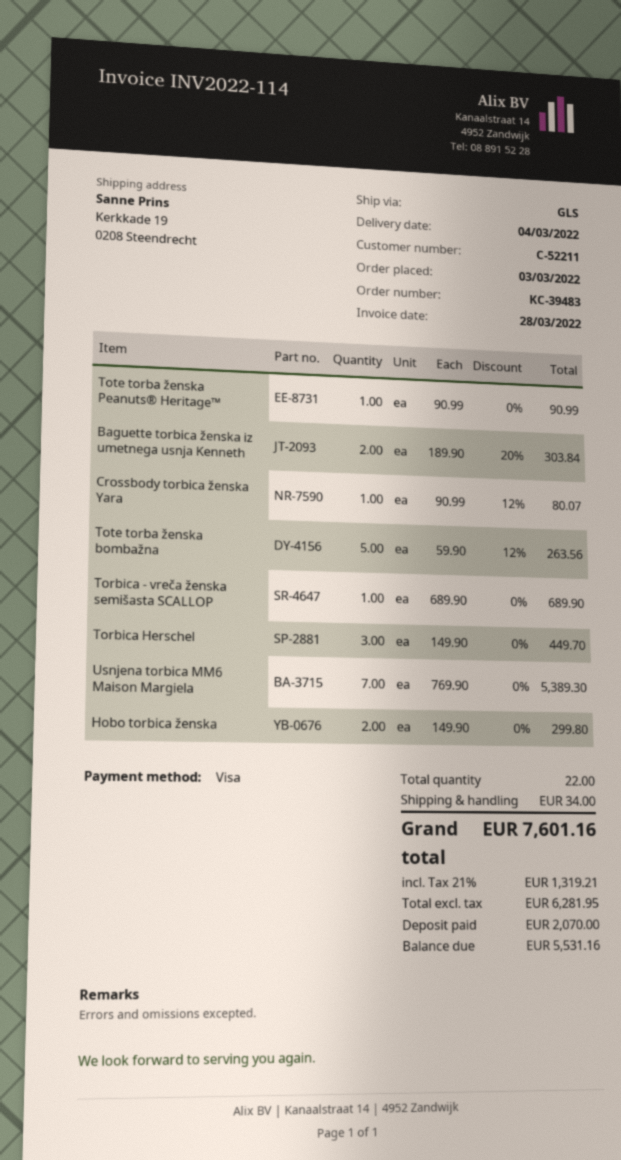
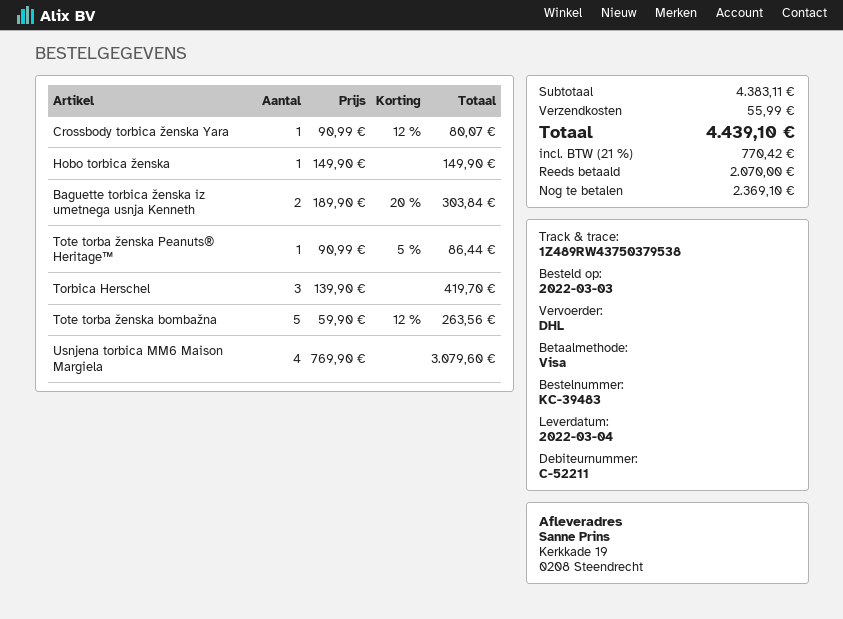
shipping method: GLS -> DHL
Tote torba ženska Peanuts® Heritage™: 1 x 90.99 = 90.99 -> 1 x 90.99 - 5% = 86.44
Torbica - vreča ženska semišasta SCALLOP: 1 x 689.90 = 689.90 -> none
Torbica Herschel: 3 x 149.90 = 449.70 -> 3 x 139.90 = 419.70
Usnjena torbica MM6 Maison Margiela: 7 x 769.90 = 5389.30 -> 4 x 769.90 = 3079.60
Hobo torbica ženska: 2 x 149.90 = 299.80 -> 1 x 149.90 = 149.90
shipping: 34.00 -> 55.99
tax: 21% = 1319.21 -> 21% = 770.42
total: 7601.16 -> 4439.10
balance: 5531.16 -> 2369.10

